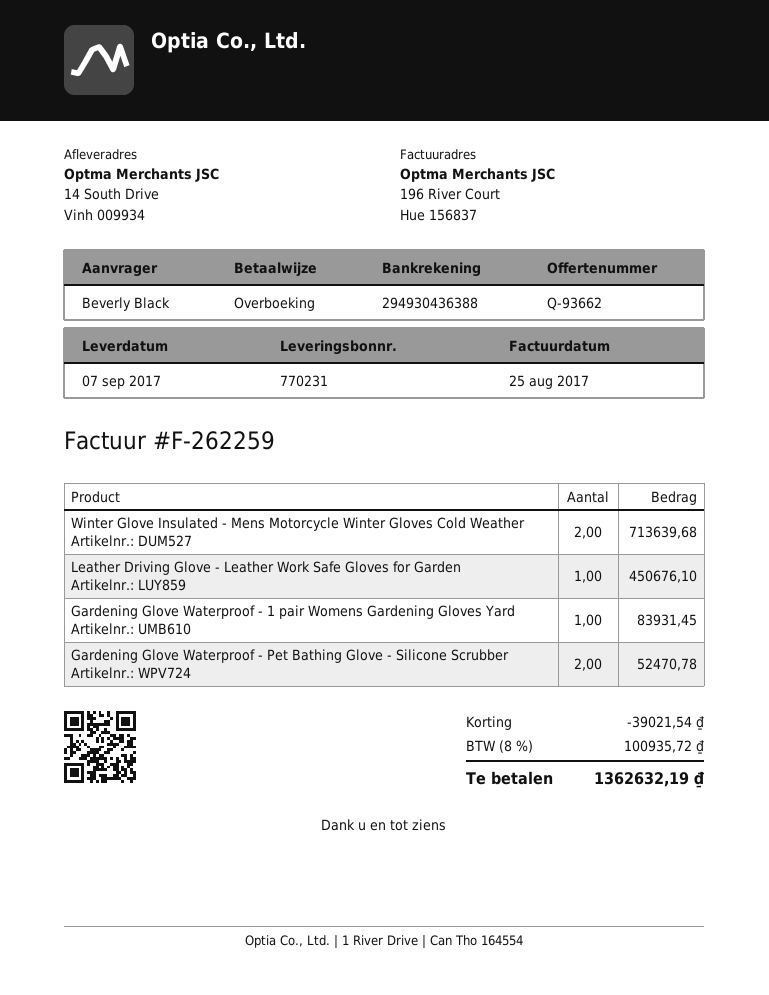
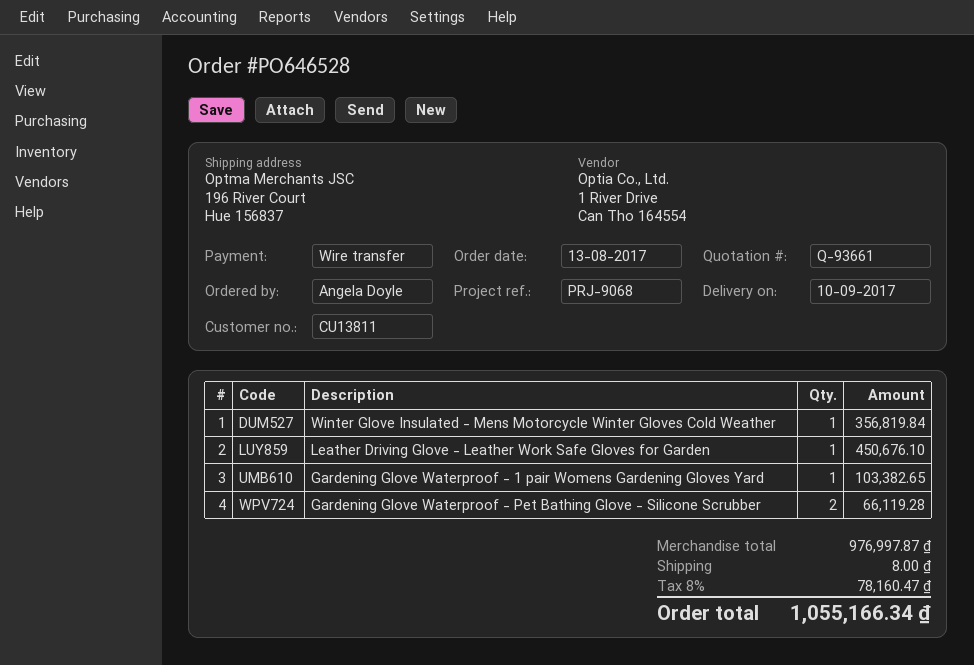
quote number: Q-93662 -> Q-93661
delivery date: 2017-09-07 -> 2017-09-10
ordered by: Beverly Black -> Angela Doyle
ship to: 14 South Drive, Vinh 009934 -> 196 River Court, Hue 156837
Winter Glove Insulated - Mens Motorcycle Winter Gloves Cold Weather: 2 for 713639.68 -> 1 for 356819.84
Gardening Glove Waterproof - 1 pair Womens Gardening Gloves Yard: 1 for 83931.45 -> 1 for 103382.65
Gardening Glove Waterproof - Pet Bathing Glove - Silicone Scrubber: 2 for 52470.78 -> 2 for 66119.28
discount: 39021.54 -> none
shipping: none -> 8.00
tax: 8% = 100935.72 -> 8% = 78160.47
total: 1362632.19 -> 1055166.34

